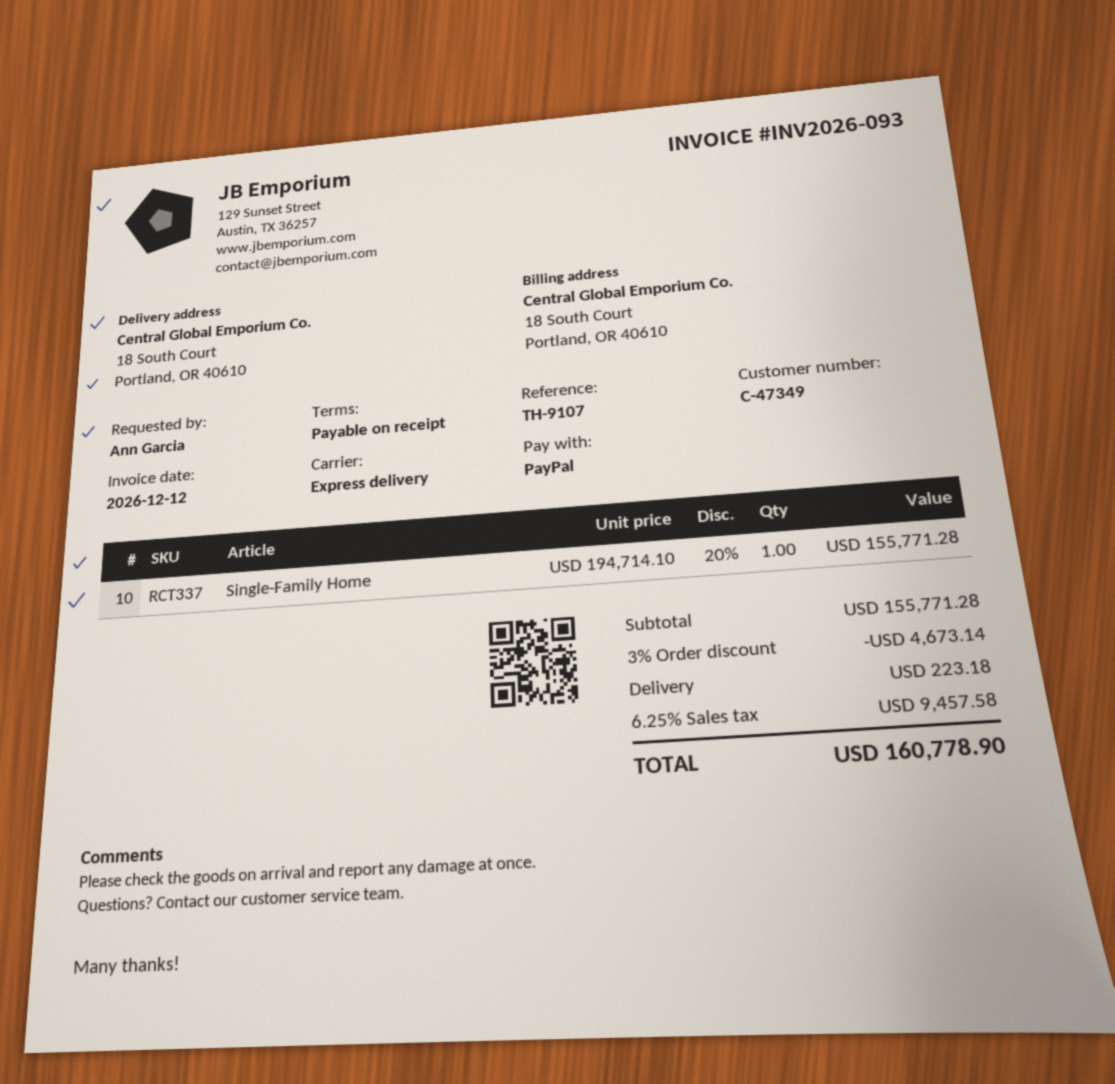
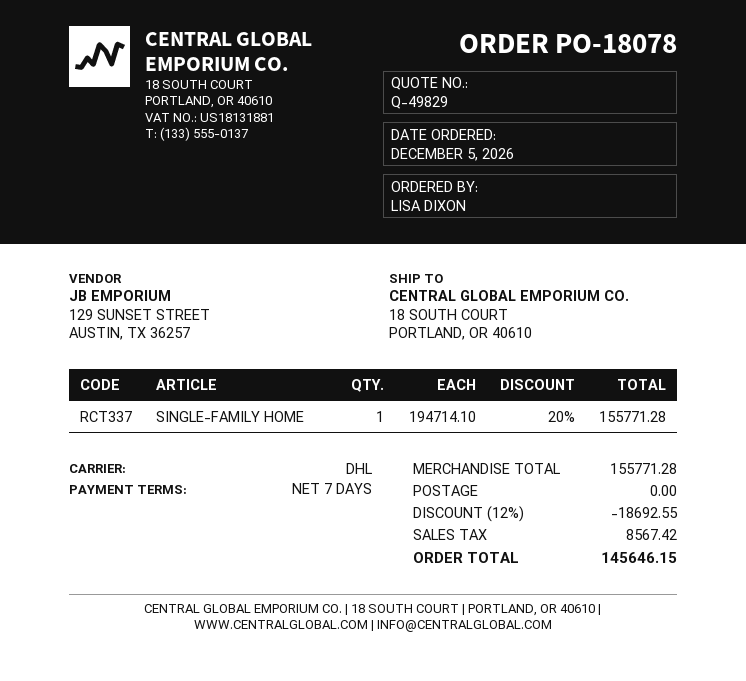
payment terms: on receipt -> 7 days
ordered by: Ann Garcia -> LISA DIXON
shipping method: express -> DHL
discount: 3% = 4673.14 -> 12% = 18692.55
shipping: 223.18 -> 0.00
tax: 9457.58 -> 8567.42
total: 160778.90 -> 145646.15

